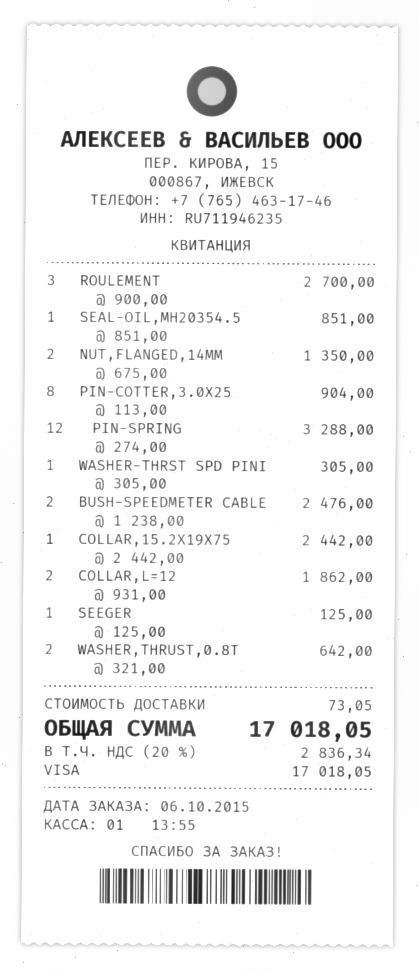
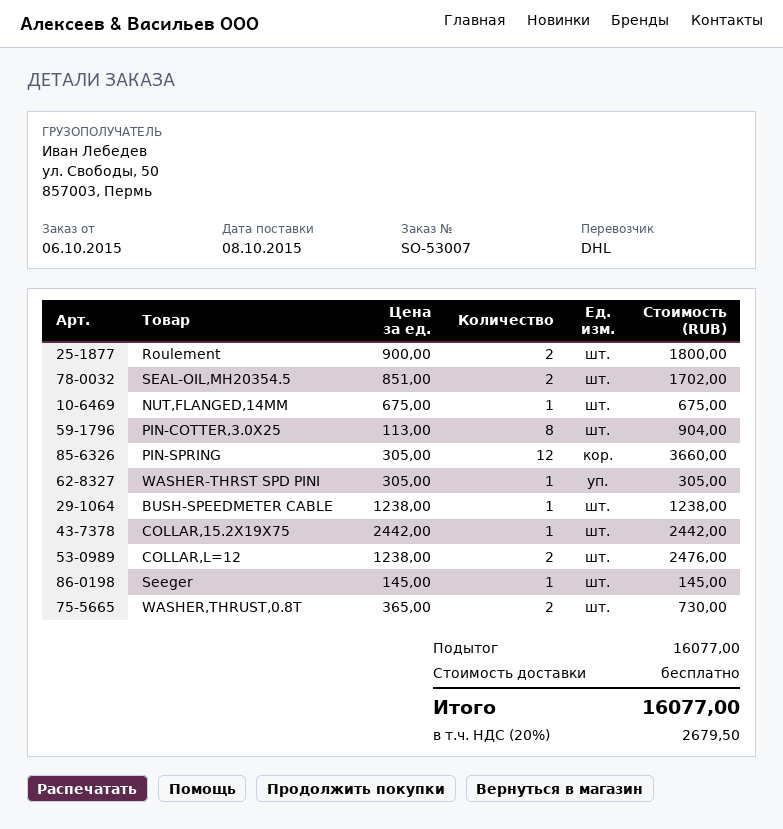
ROULEMENT: 3 x 900.00 = 2700.00 -> 2 x 900.00 = 1800.00
SEAL-OIL,MH20354.5: 1 x 851.00 = 851.00 -> 2 x 851.00 = 1702.00
NUT,FLANGED,14MM: 2 x 675.00 = 1350.00 -> 1 x 675.00 = 675.00
PIN-SPRING: 12 x 274.00 = 3288.00 -> 12 x 305.00 = 3660.00
BUSH-SPEEDMETER CABLE: 2 x 1238.00 = 2476.00 -> 1 x 1238.00 = 1238.00
COLLAR,L=12: 2 x 931.00 = 1862.00 -> 2 x 1238.00 = 2476.00
SEEGER: 1 x 125.00 = 125.00 -> 1 x 145.00 = 145.00
WASHER,THRUST,0.8T: 2 x 321.00 = 642.00 -> 2 x 365.00 = 730.00
shipping: 73.05 -> 0.00
tax: 20% = 2836.34 -> 20% = 2679.50
total: 17018.05 -> 16077.00

